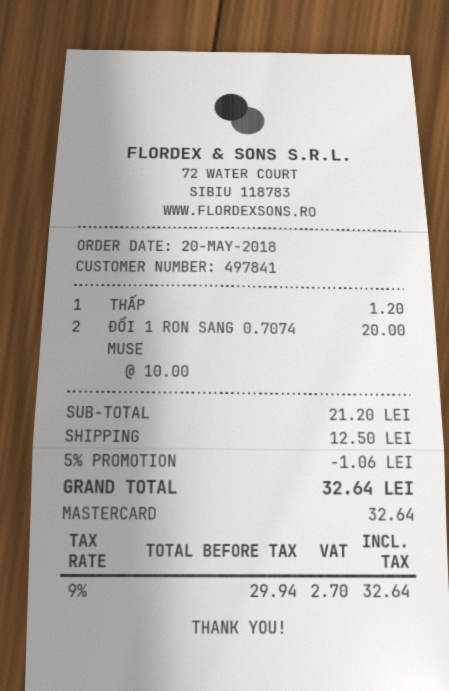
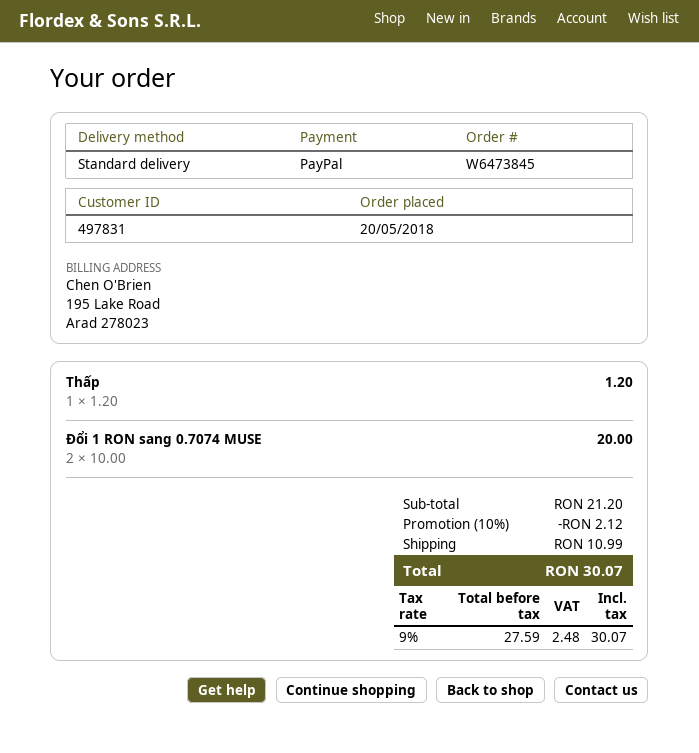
customer number: 497841 -> 497831
payment method: Mastercard -> PayPal
discount: 5% = 1.06 -> 10% = 2.12
shipping: 12.50 -> 10.99
net: 29.94 -> 27.59
tax: 9% = 2.70 -> 9% = 2.48
total: 32.64 -> 30.07

